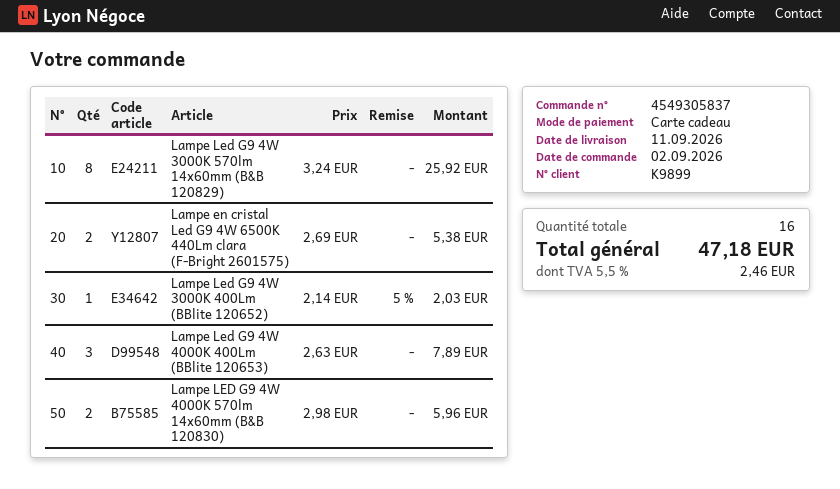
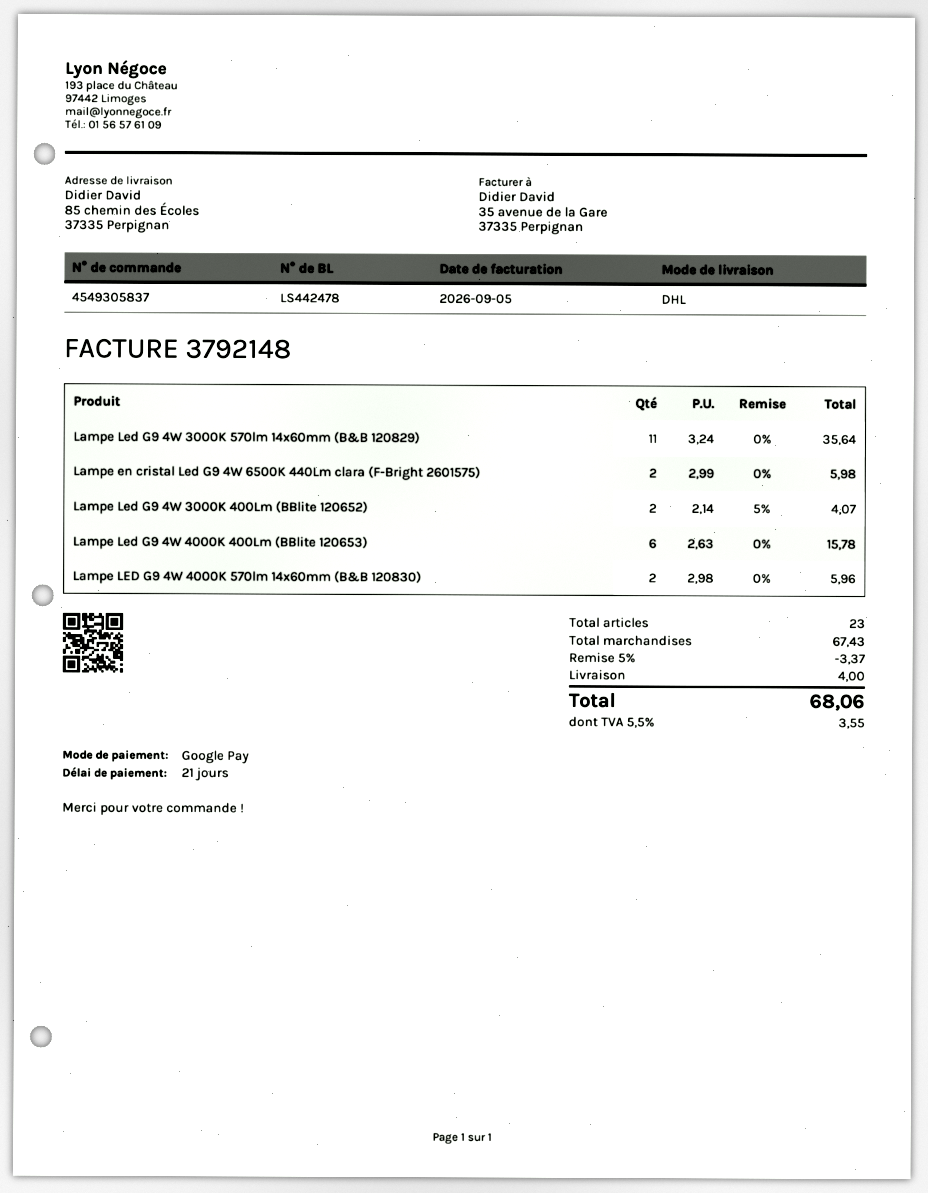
payment method: gift card -> Google Pay
Lampe Led G9 4W 3000K 570lm 14x60mm (B&B 120829): 8 x 3.24 = 25.92 -> 11 x 3.24 = 35.64
Lampe en cristal Led G9 4W 6500K 440Lm clara (F-Bright 2601575): 2 x 2.69 = 5.38 -> 2 x 2.99 = 5.98
Lampe Led G9 4W 3000K 400Lm (BBlite 120652): 1 x 2.14 - 5% = 2.03 -> 2 x 2.14 - 5% = 4.07
Lampe Led G9 4W 4000K 400Lm (BBlite 120653): 3 x 2.63 = 7.89 -> 6 x 2.63 = 15.78
total quantity: 16 -> 23
discount: none -> 5% = 3.37
shipping: none -> 4.00
tax: 5.5% = 2.46 -> 5.5% = 3.55
total: 47.18 -> 68.06

